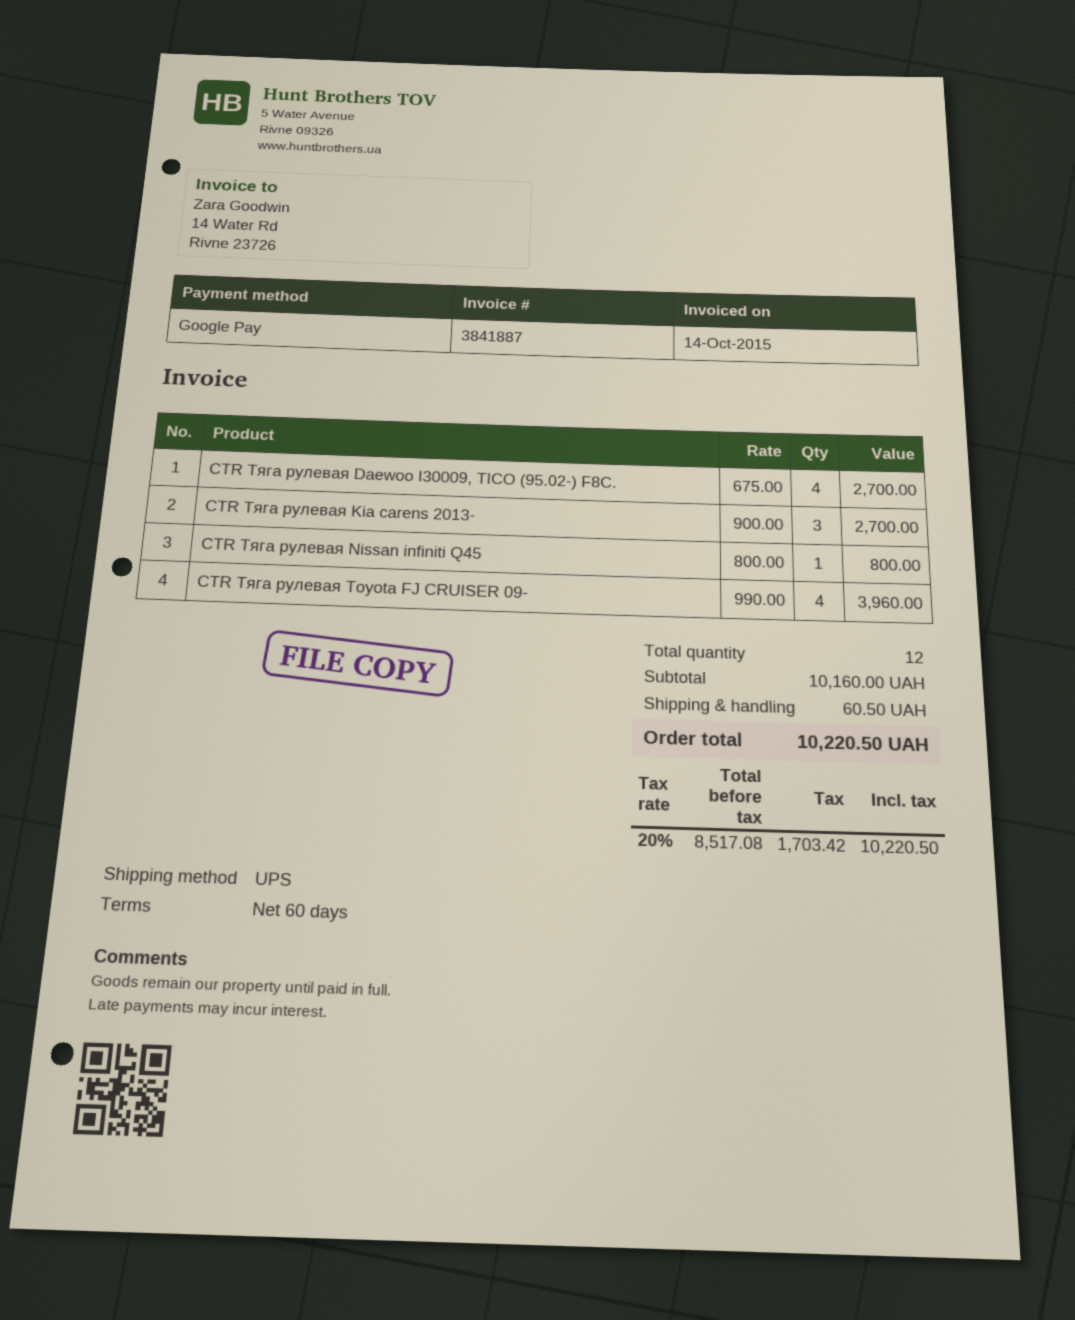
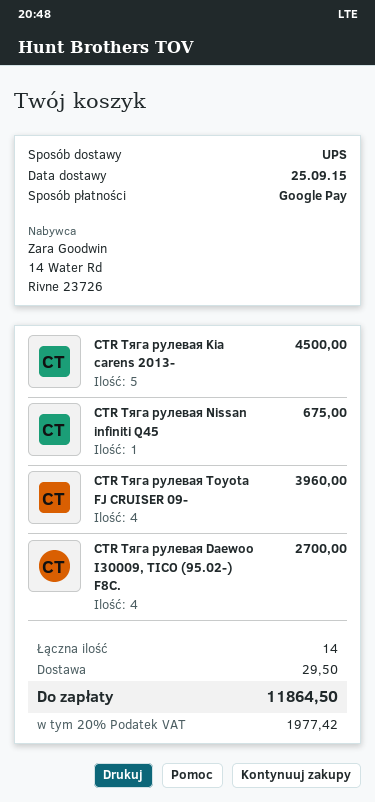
CTR Тяга рулевая Kia carens 2013-: 3 for 2700.00 -> 5 for 4500.00
CTR Тяга рулевая Nissan infiniti Q45: 1 for 800.00 -> 1 for 675.00
total quantity: 12 -> 14
shipping: 60.50 -> 29.50
tax: 20% = 1703.42 -> 20% = 1977.42
total: 10220.50 -> 11864.50

